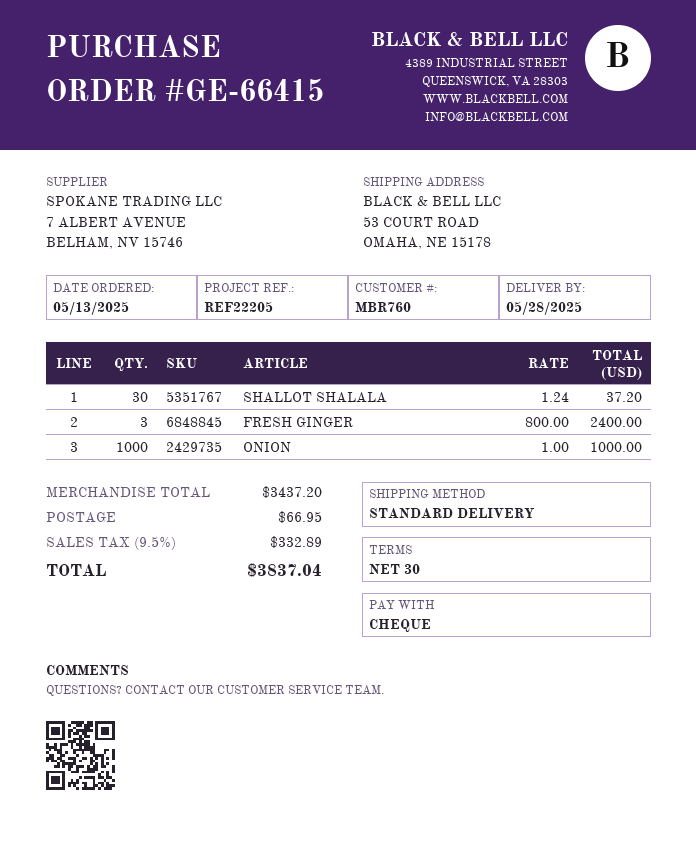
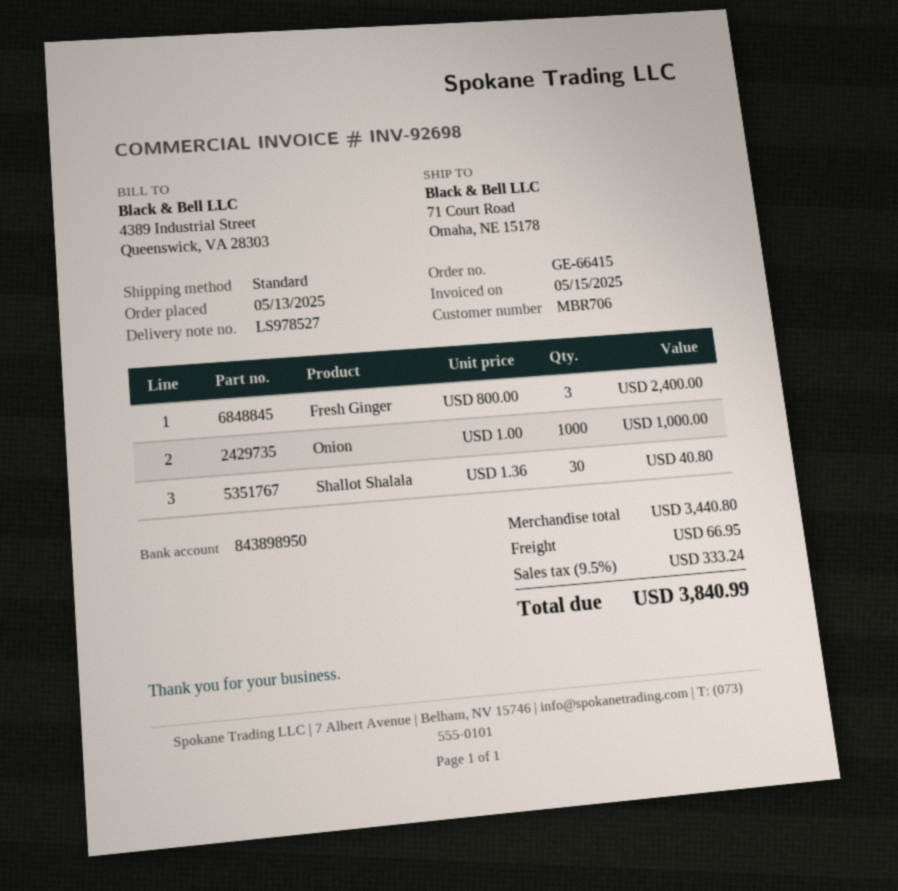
customer number: MBR760 -> MBR706
ship to: 53 COURT ROAD, OMAHA, NE 15178 -> 71 Court Road, Omaha, NE 15178
SHALLOT SHALALA: 30 x 1.24 = 37.20 -> 30 x 1.36 = 40.80
subtotal: 3437.20 -> 3440.80
tax: 9.5% = 332.89 -> 9.5% = 333.24
total: 3837.04 -> 3840.99

